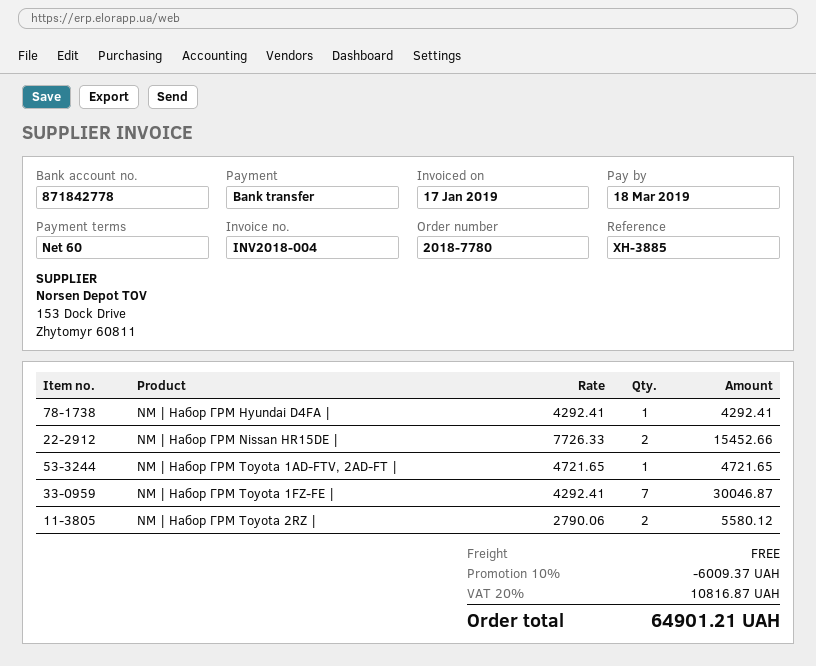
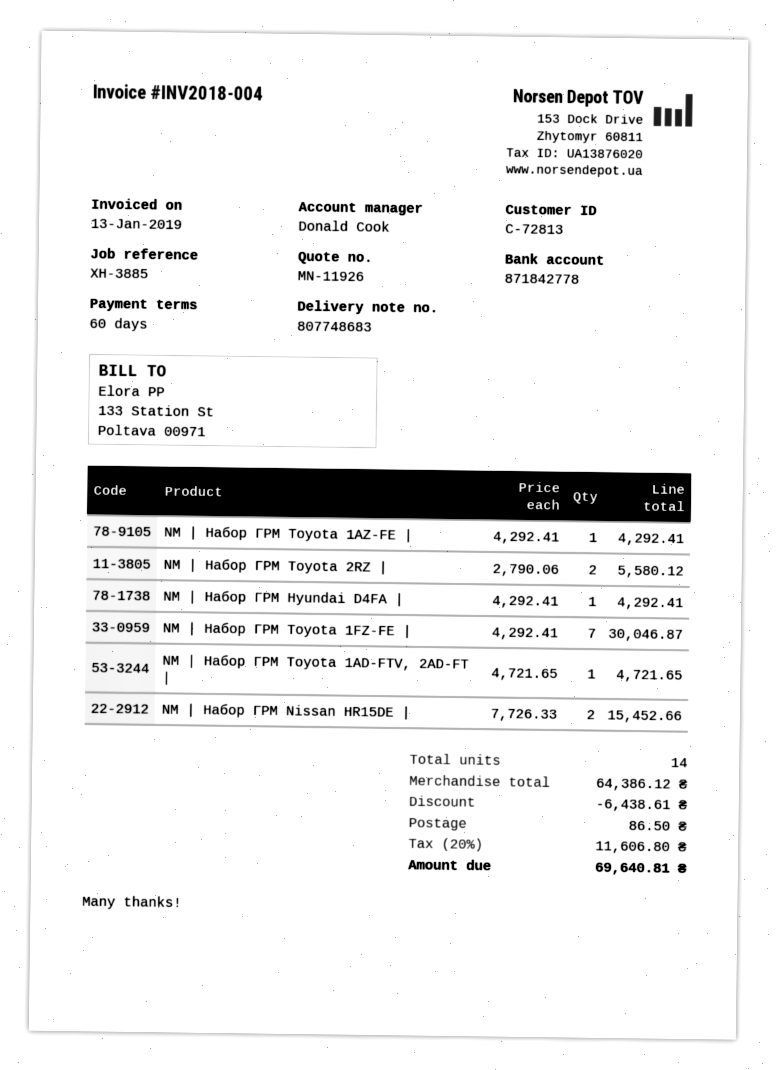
invoice date: 2019-01-17 -> 2019-01-13
NM | Набор ГРМ Toyota 1AZ-FE |: none -> 1 x 4292.41 = 4292.41
discount: 6009.37 -> 6438.61
shipping: 0.00 -> 86.50
tax: 20% = 10816.87 -> 20% = 11606.80
total: 64901.21 -> 69640.81

